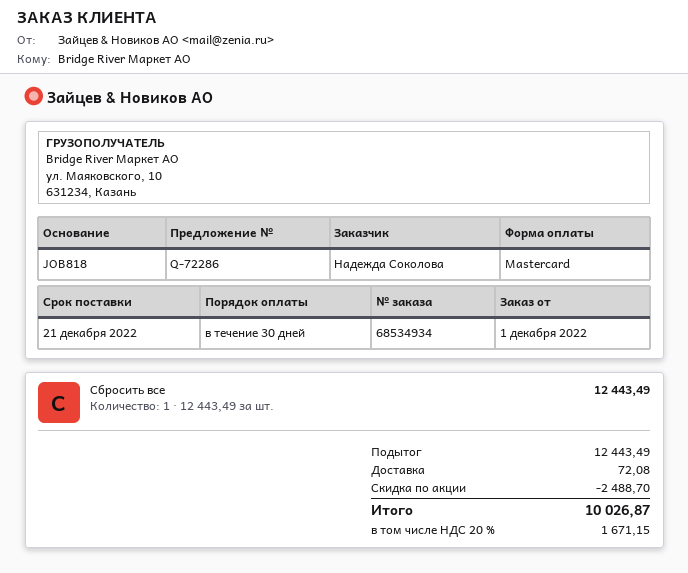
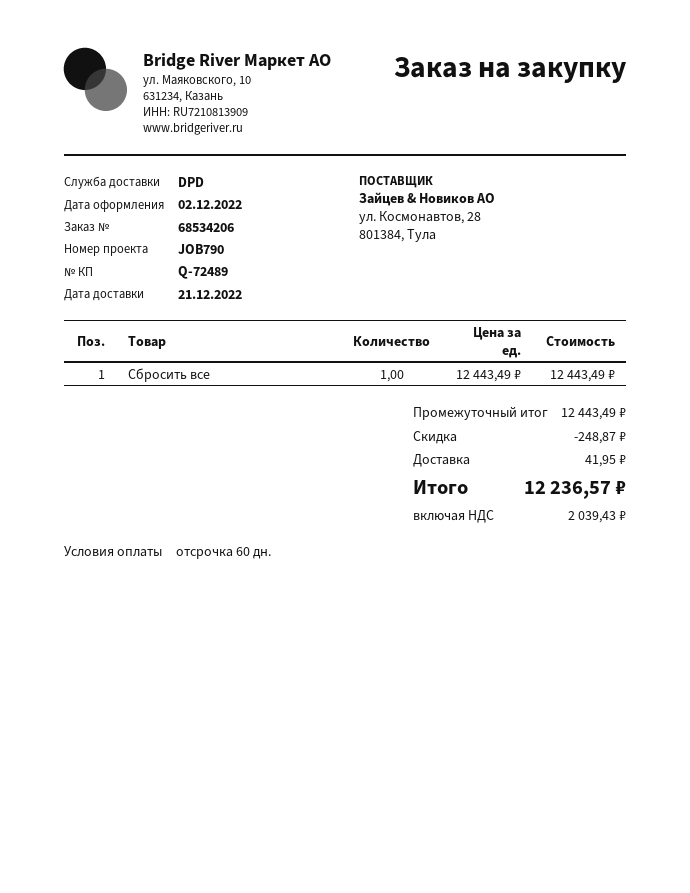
quote number: Q-72286 -> Q-72489
order number: 68534934 -> 68534206
order date: 2022-12-01 -> 2022-12-02
payment terms: 30 days -> 60 days
reference: JOB818 -> JOB790
discount: 2488.70 -> 248.87
shipping: 72.08 -> 41.95
tax: 1671.15 -> 2039.43
total: 10026.87 -> 12236.57

